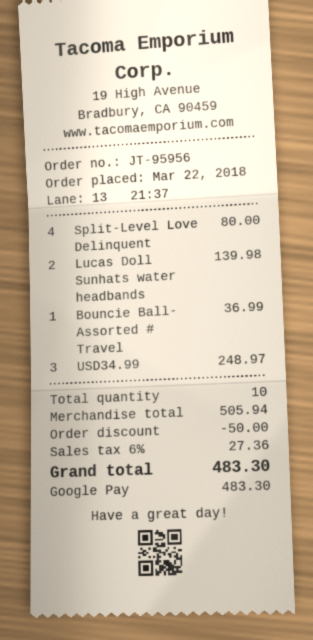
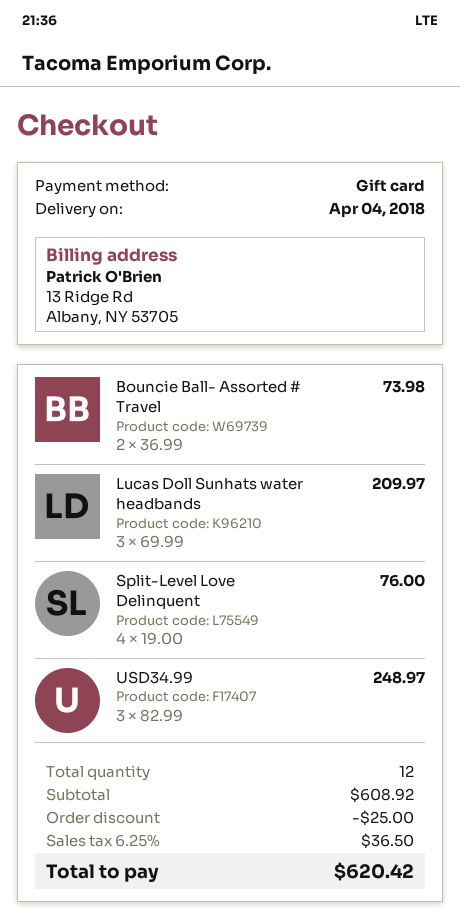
payment method: Google Pay -> gift card
Split-Level Love Delinquent: 4 for 80.00 -> 4 for 76.00
Lucas Doll Sunhats water headbands: 2 for 139.98 -> 3 for 209.97
Bouncie Ball- Assorted # Travel: 1 for 36.99 -> 2 for 73.98
total quantity: 10 -> 12
subtotal: 505.94 -> 608.92
discount: 50.00 -> 25.00
tax: 6% = 27.36 -> 6.25% = 36.50
total: 483.30 -> 620.42

